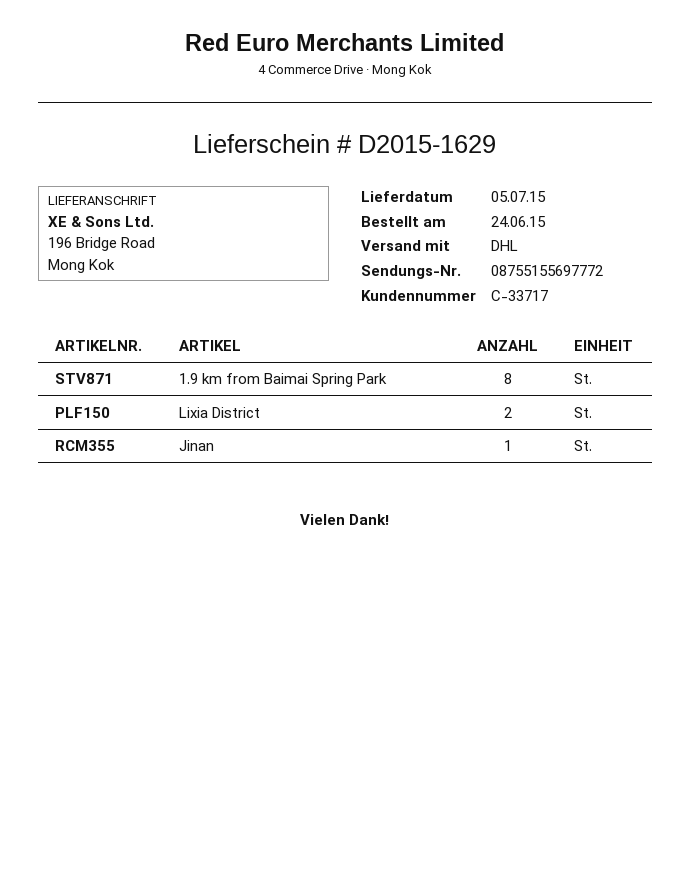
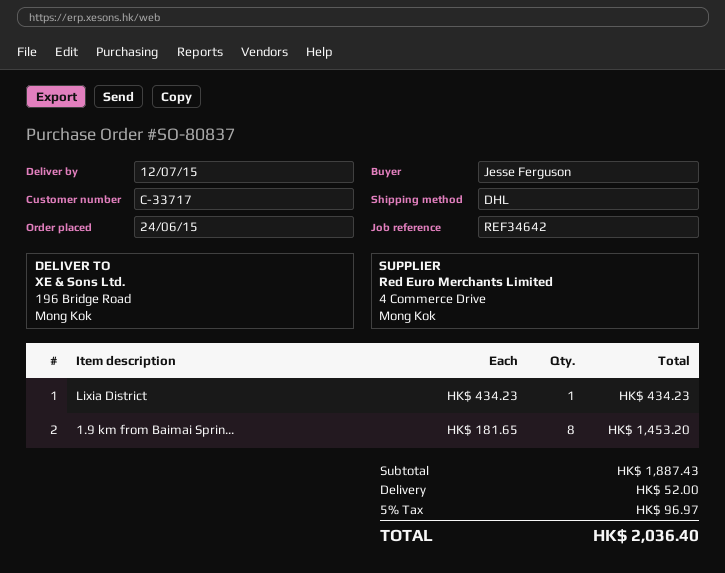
delivery date: 2015-07-05 -> 2015-07-12
Lixia District: 2 -> 1
Jinan: 1 -> none

